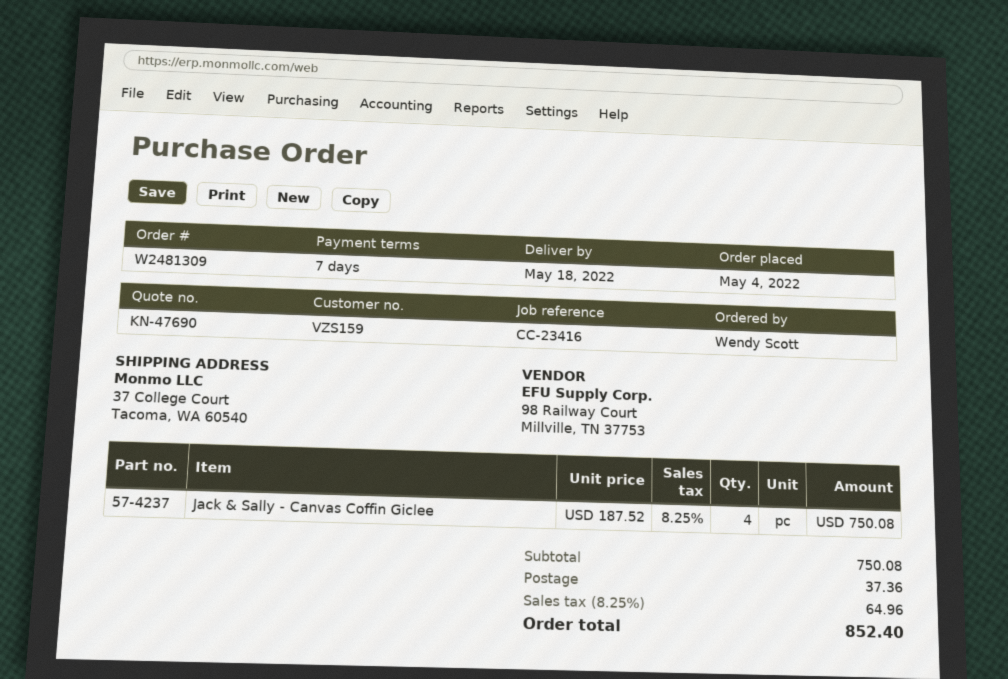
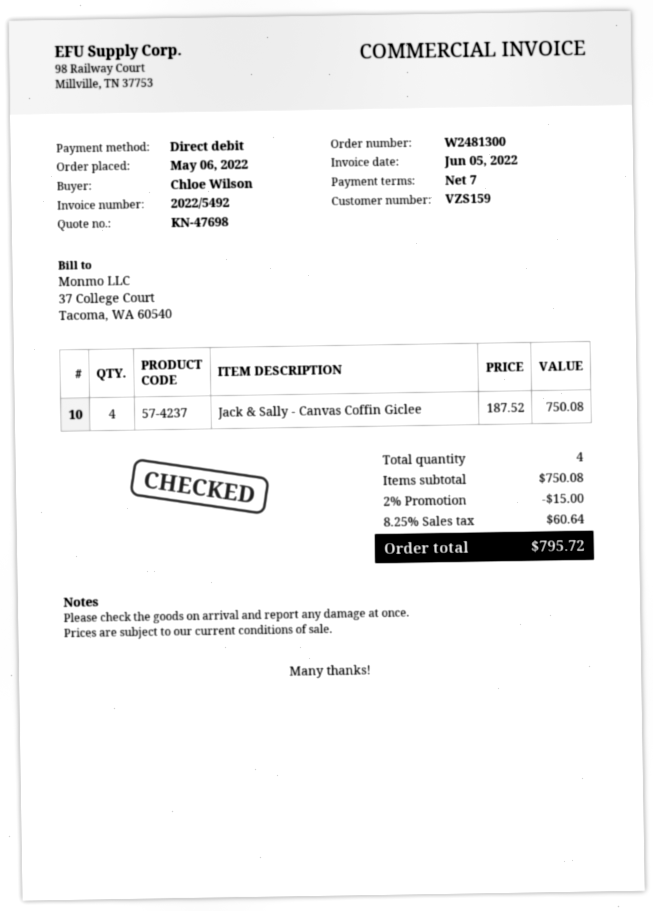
quote number: KN-47690 -> KN-47698
order number: W2481309 -> W2481300
order date: 2022-05-04 -> 2022-05-06
ordered by: Wendy Scott -> Chloe Wilson
discount: none -> 2% = 15.00
shipping: 37.36 -> none
tax: 8.25% = 64.96 -> 8.25% = 60.64
total: 852.40 -> 795.72

